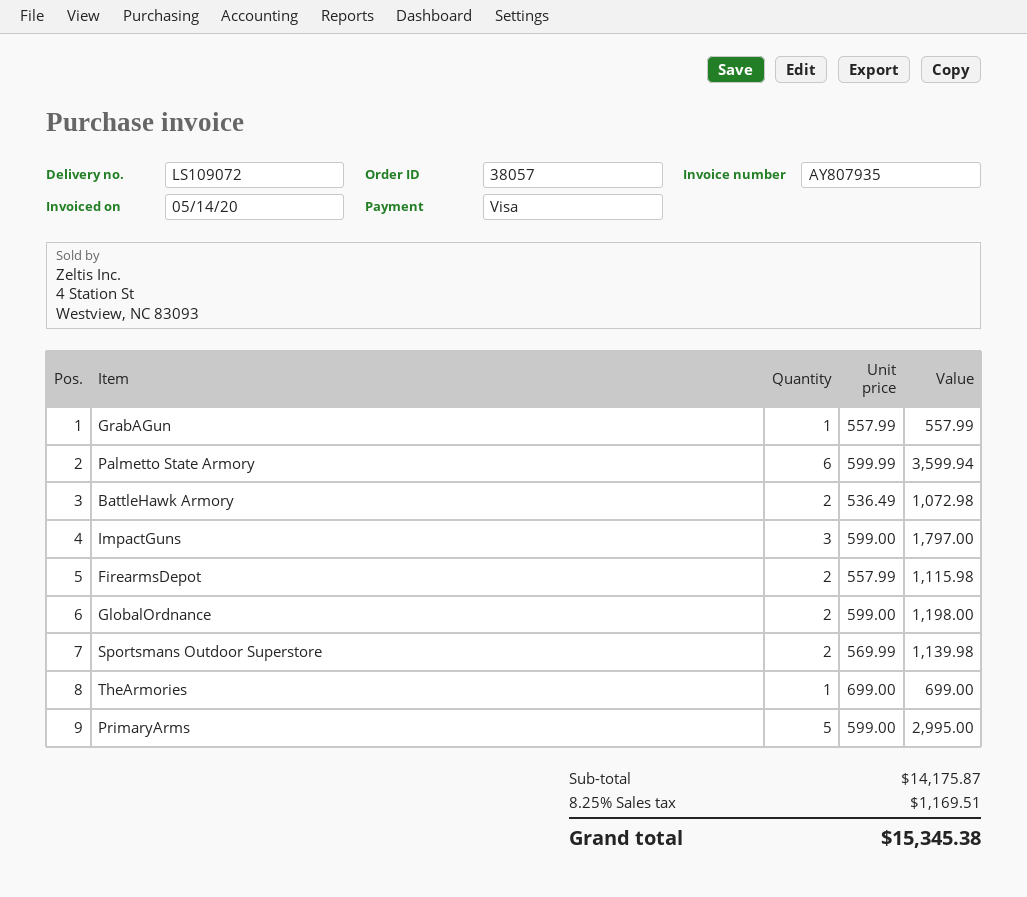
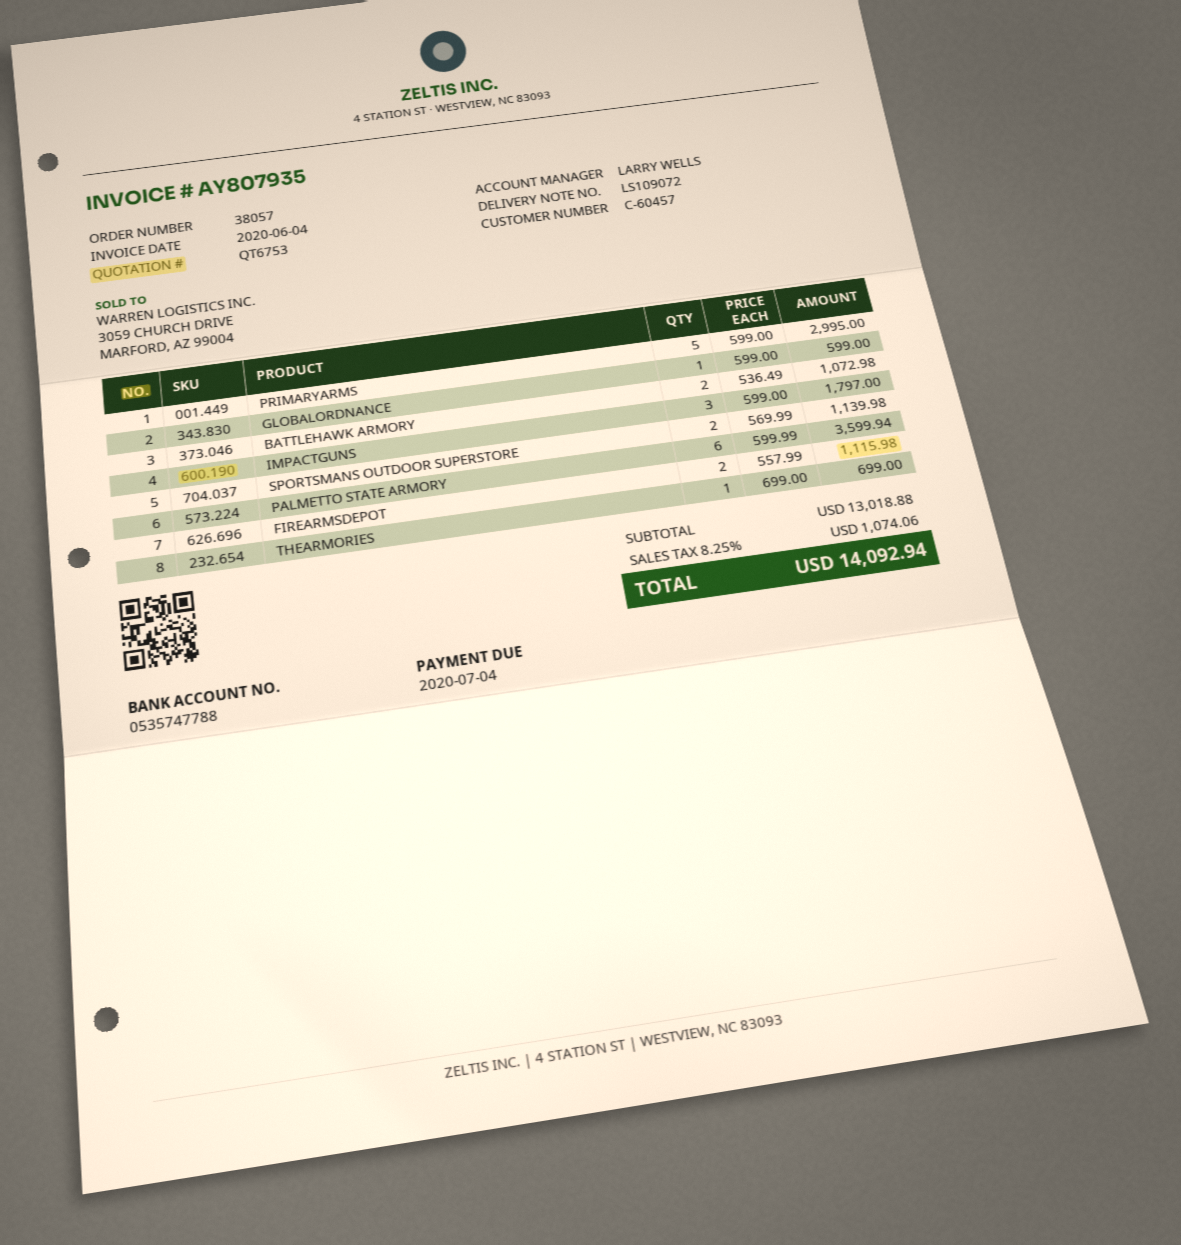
invoice date: 2020-05-14 -> 2020-06-04
GrabAGun: 1 x 557.99 = 557.99 -> none
GlobalOrdnance: 2 x 599.00 = 1198.00 -> 1 x 599.00 = 599.00
subtotal: 14175.87 -> 13018.88
tax: 8.25% = 1169.51 -> 8.25% = 1074.06
total: 15345.38 -> 14092.94

